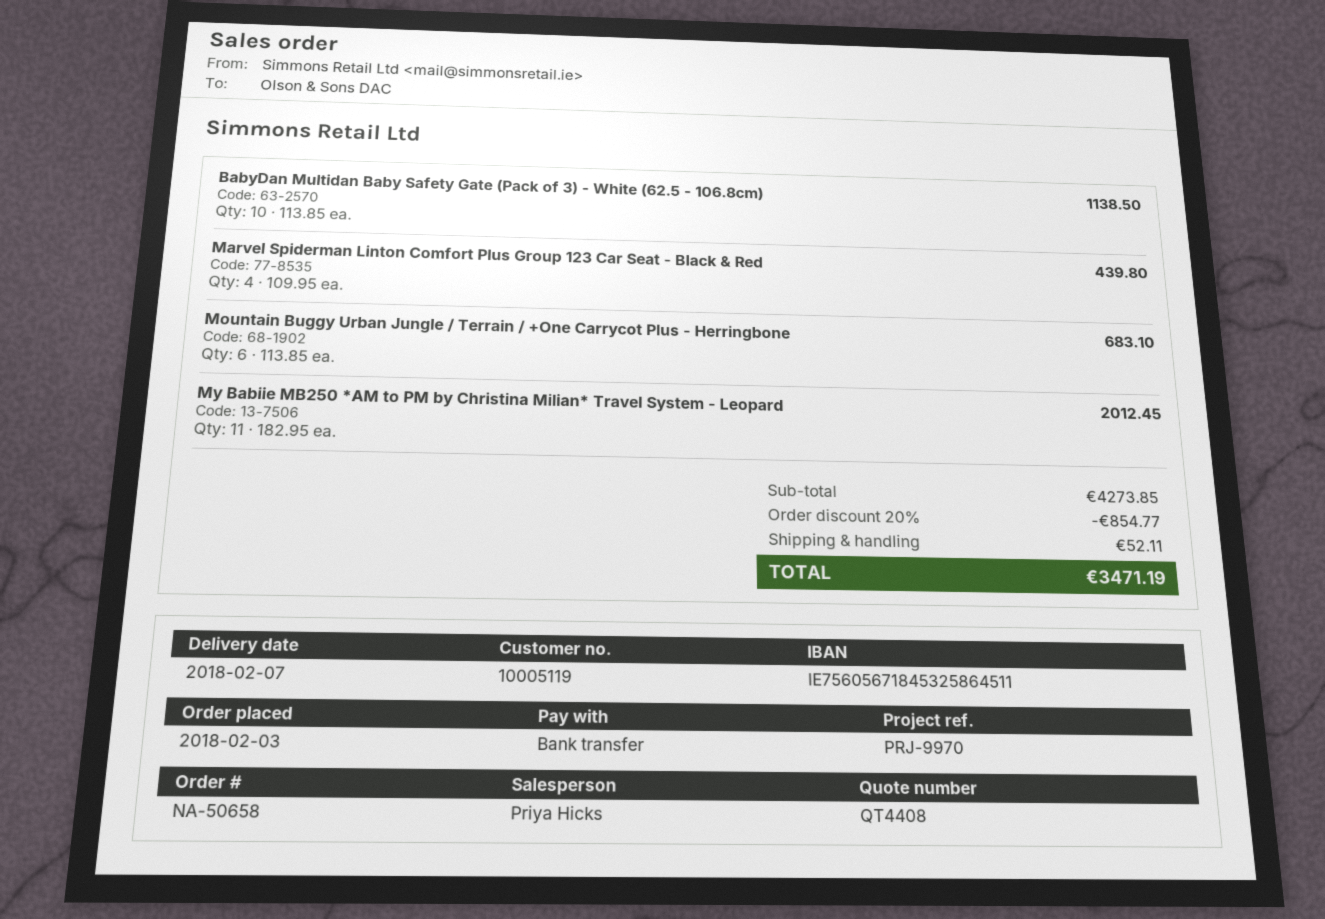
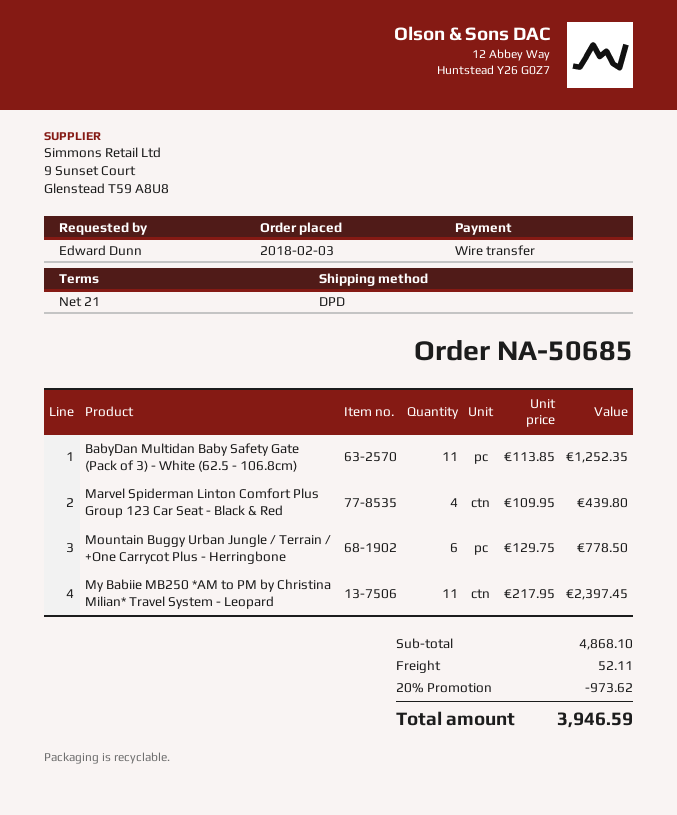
order number: NA-50658 -> NA-50685
BabyDan Multidan Baby Safety Gate (Pack of 3) - White (62.5 - 106.8cm): 10 x 113.85 = 1138.50 -> 11 x 113.85 = 1252.35
Mountain Buggy Urban Jungle / Terrain / +One Carrycot Plus - Herringbone: 6 x 113.85 = 683.10 -> 6 x 129.75 = 778.50
My Babiie MB250 *AM to PM by Christina Milian* Travel System - Leopard: 11 x 182.95 = 2012.45 -> 11 x 217.95 = 2397.45
subtotal: 4273.85 -> 4868.10
discount: 20% = 854.77 -> 20% = 973.62
total: 3471.19 -> 3946.59

